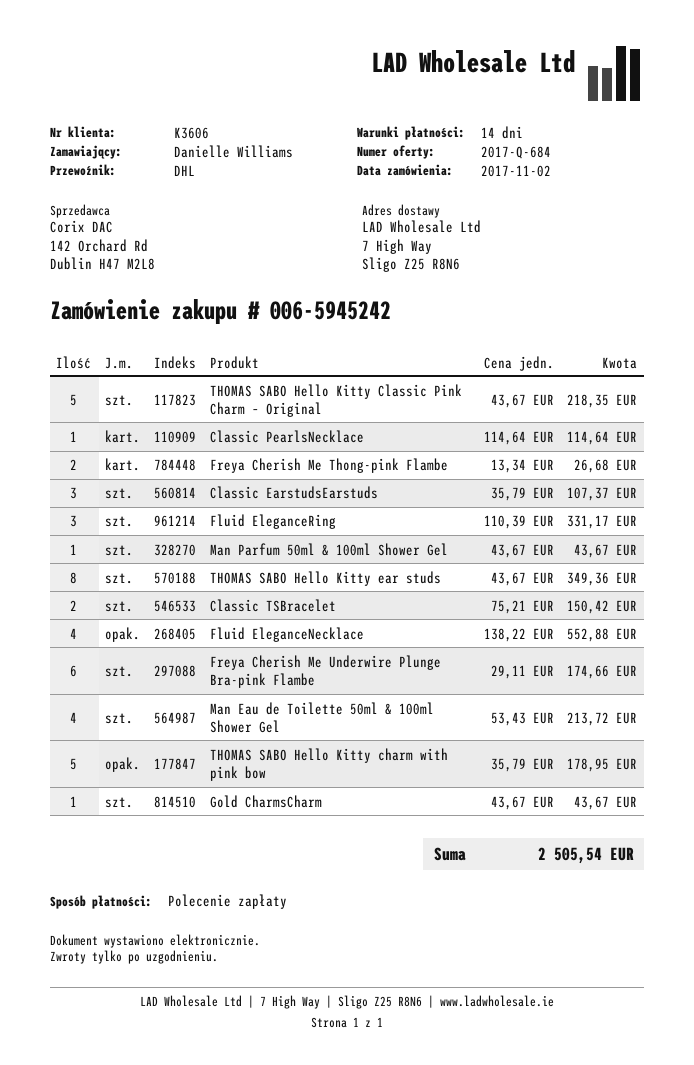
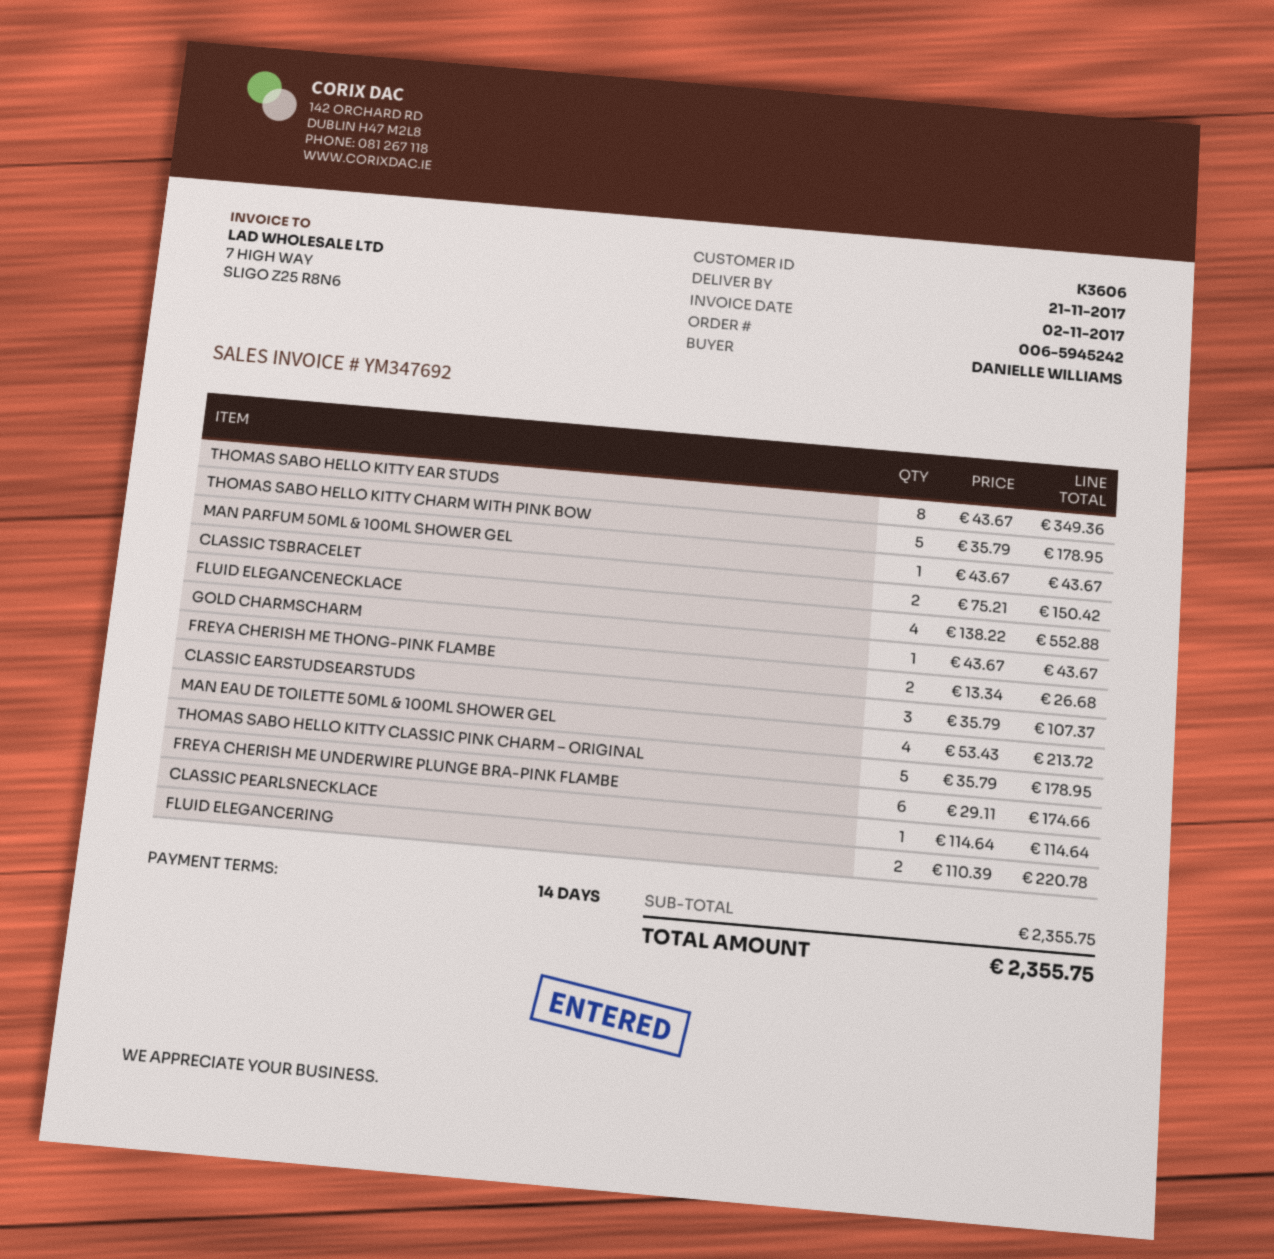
THOMAS SABO Hello Kitty Classic Pink Charm – Original: 5 x 43.67 = 218.35 -> 5 x 35.79 = 178.95
Fluid EleganceRing: 3 x 110.39 = 331.17 -> 2 x 110.39 = 220.78
total: 2505.54 -> 2355.75

